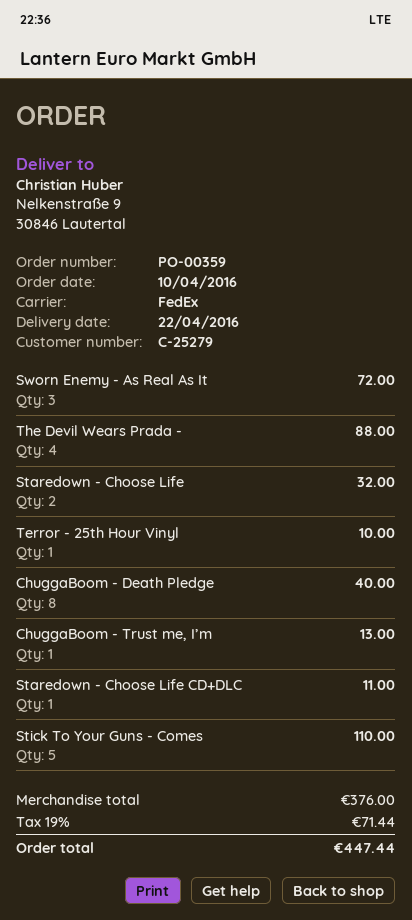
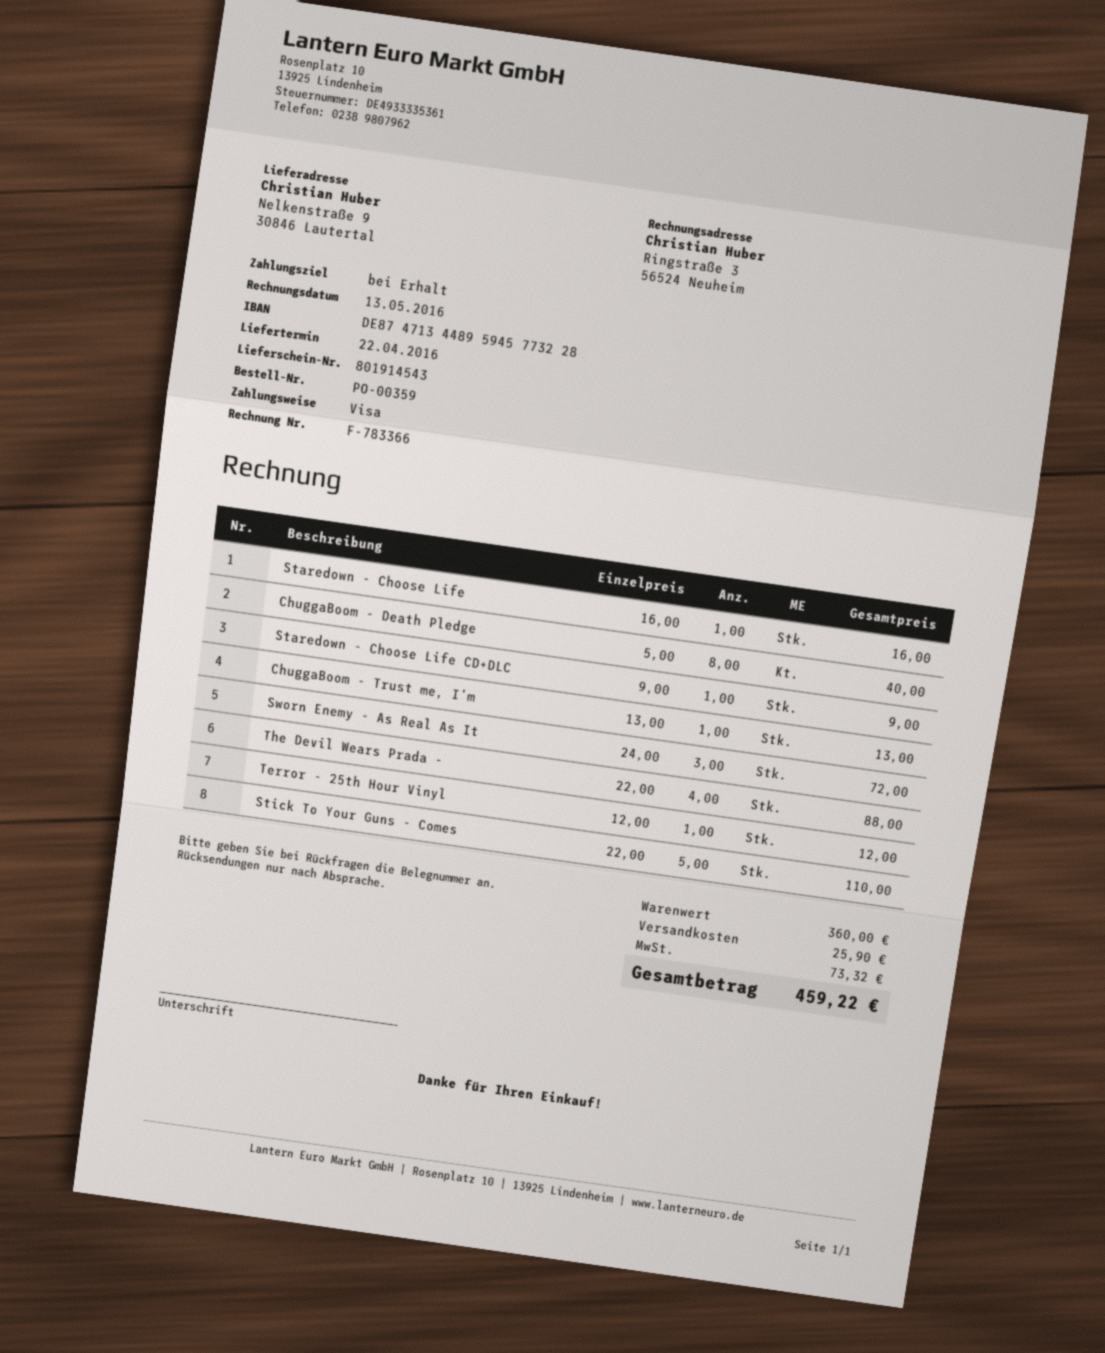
Staredown - Choose Life: 2 for 32.00 -> 1 for 16.00
Terror - 25th Hour Vinyl: 1 for 10.00 -> 1 for 12.00
Staredown - Choose Life CD+DLC: 1 for 11.00 -> 1 for 9.00
subtotal: 376.00 -> 360.00
shipping: none -> 25.90
tax: 71.44 -> 73.32
total: 447.44 -> 459.22

